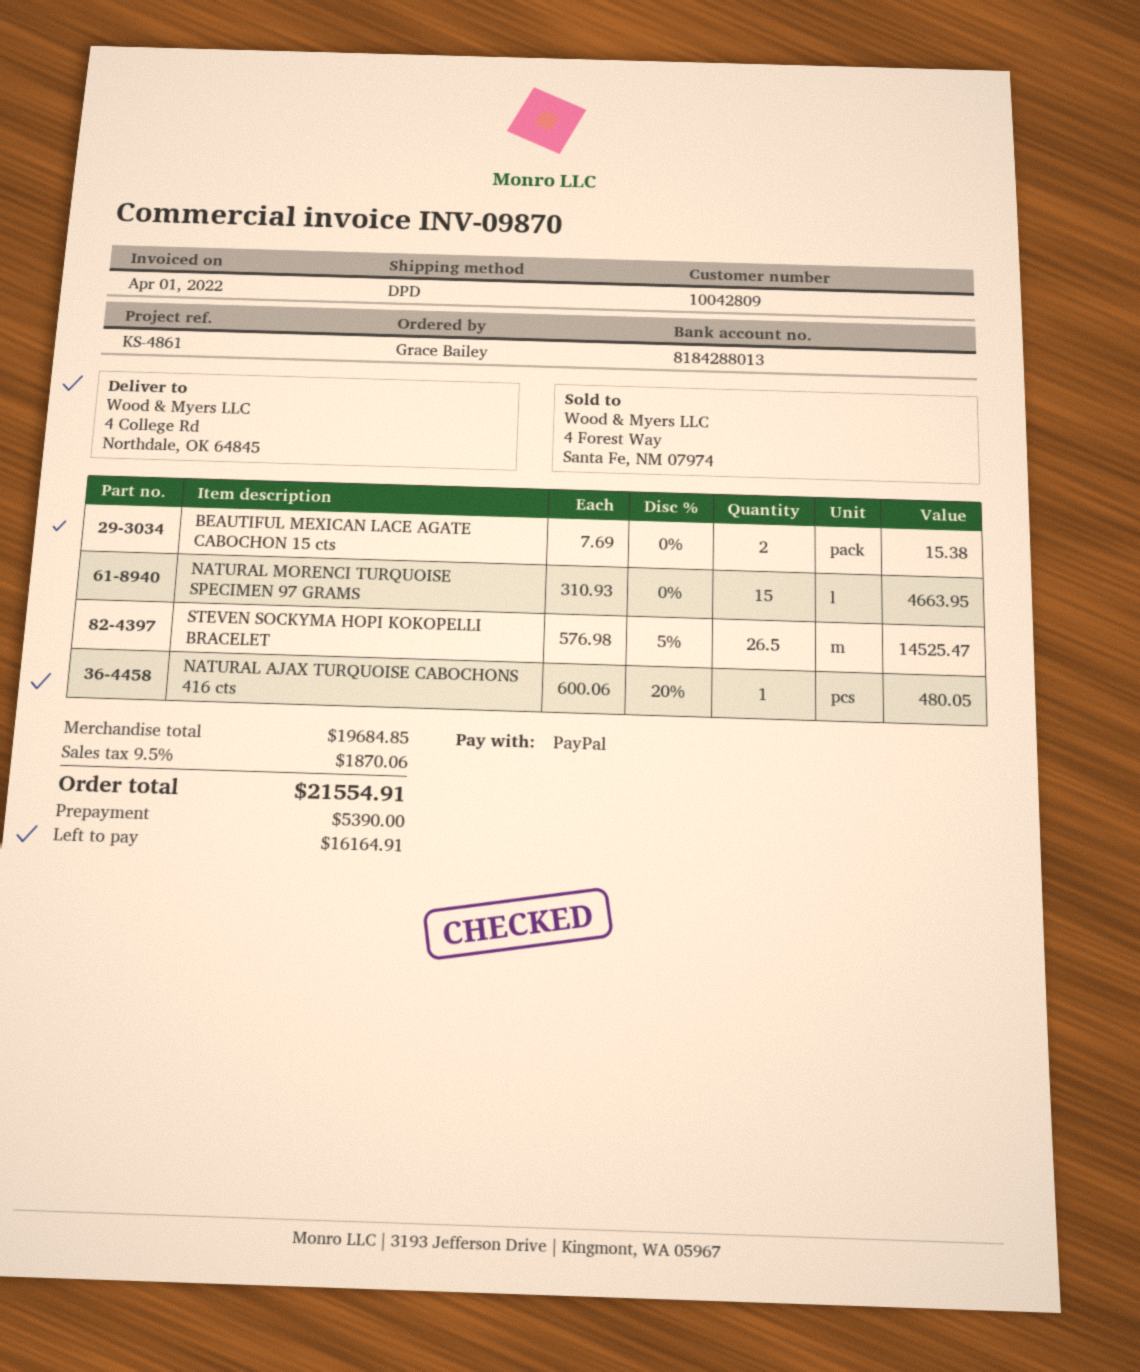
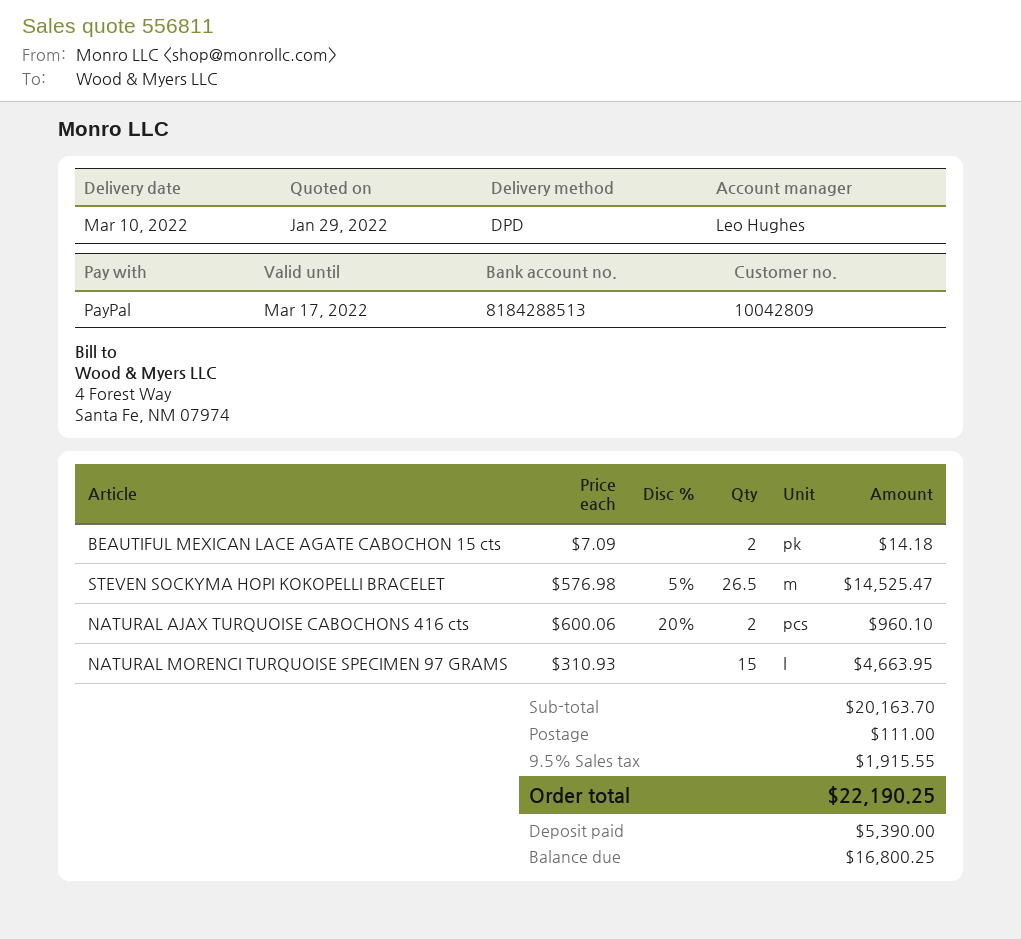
bank account: 8184288013 -> 8184288513
BEAUTIFUL MEXICAN LACE AGATE CABOCHON 15 cts: 2 x 7.69 = 15.38 -> 2 x 7.09 = 14.18
NATURAL AJAX TURQUOISE CABOCHONS 416 cts: 1 x 600.06 - 20% = 480.05 -> 2 x 600.06 - 20% = 960.10
subtotal: 19684.85 -> 20163.70
shipping: none -> 111.00
tax: 9.5% = 1870.06 -> 9.5% = 1915.55
total: 21554.91 -> 22190.25
balance: 16164.91 -> 16800.25

